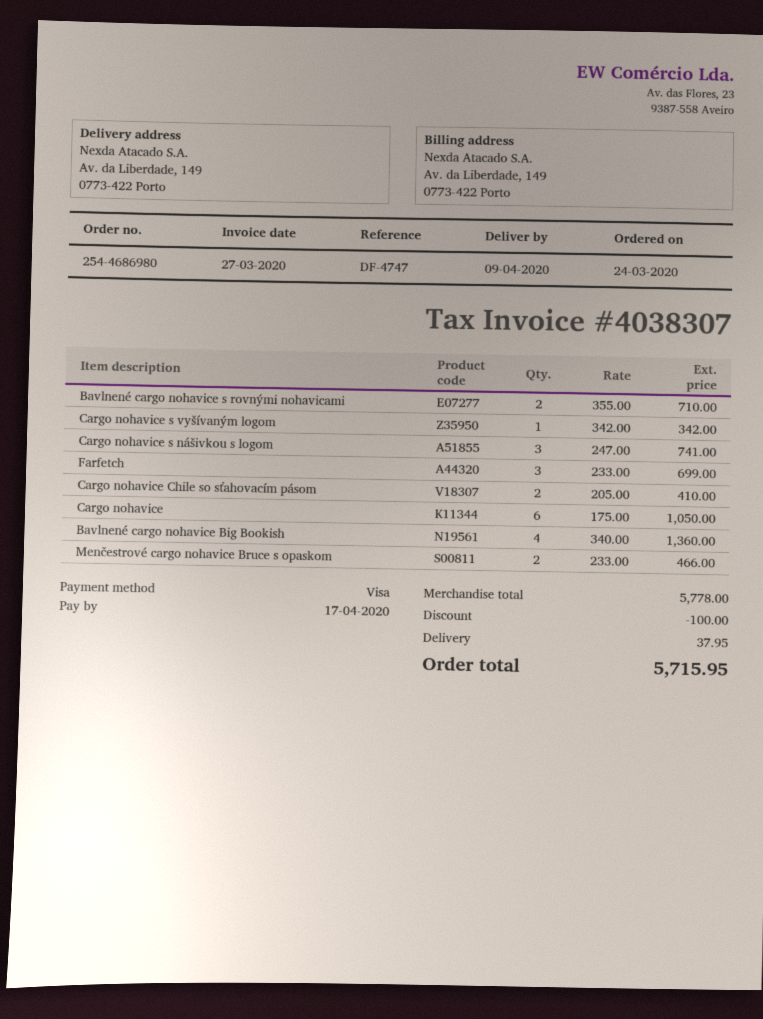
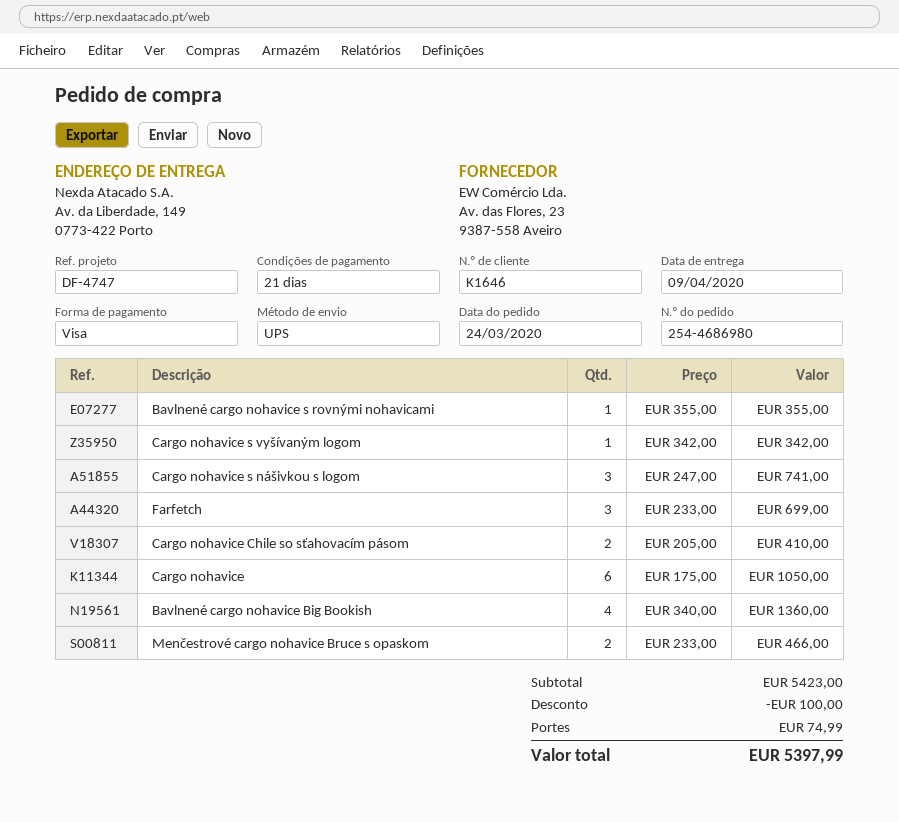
Bavlnené cargo nohavice s rovnými nohavicami: 2 x 355.00 = 710.00 -> 1 x 355.00 = 355.00
subtotal: 5778.00 -> 5423.00
shipping: 37.95 -> 74.99
total: 5715.95 -> 5397.99

